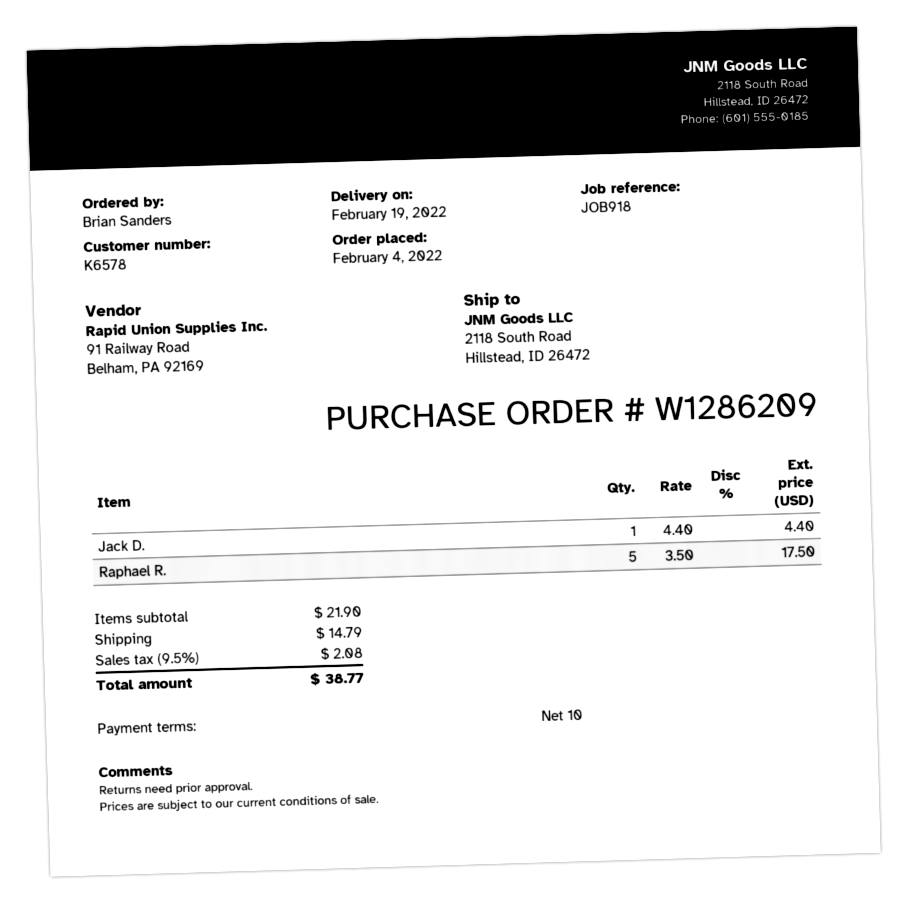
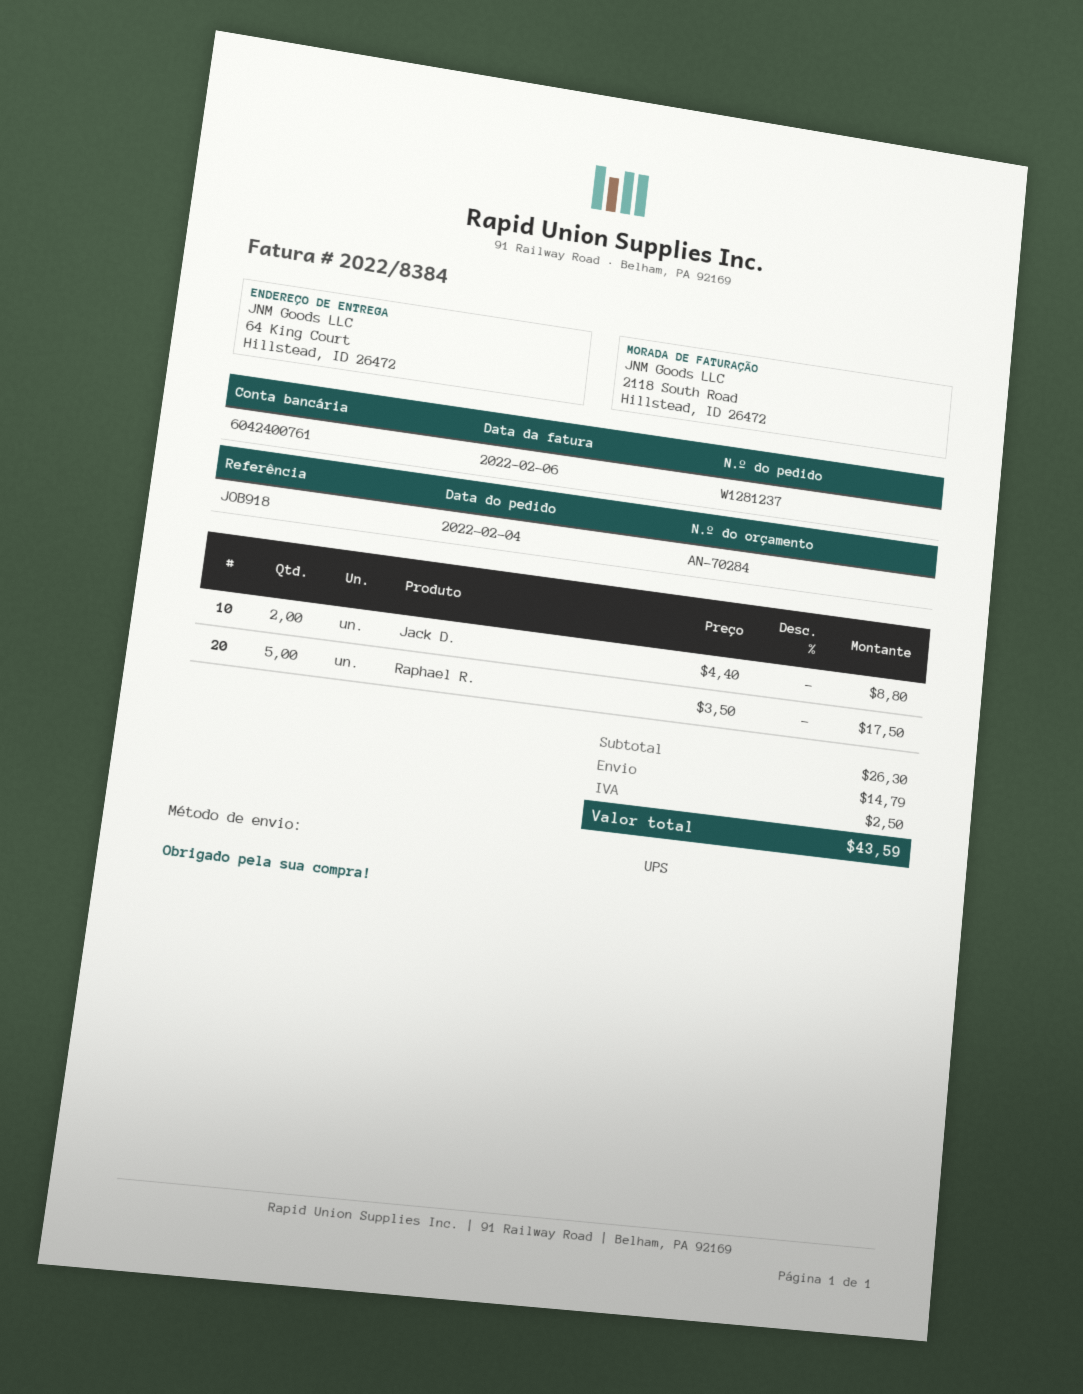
order number: W1286209 -> W1281237
ship to: 2118 South Road, Hillstead, ID 26472 -> 64 King Court, Hillstead, ID 26472
Jack D.: 1 x 4.40 = 4.40 -> 2 x 4.40 = 8.80
subtotal: 21.90 -> 26.30
tax: 2.08 -> 2.50
total: 38.77 -> 43.59

